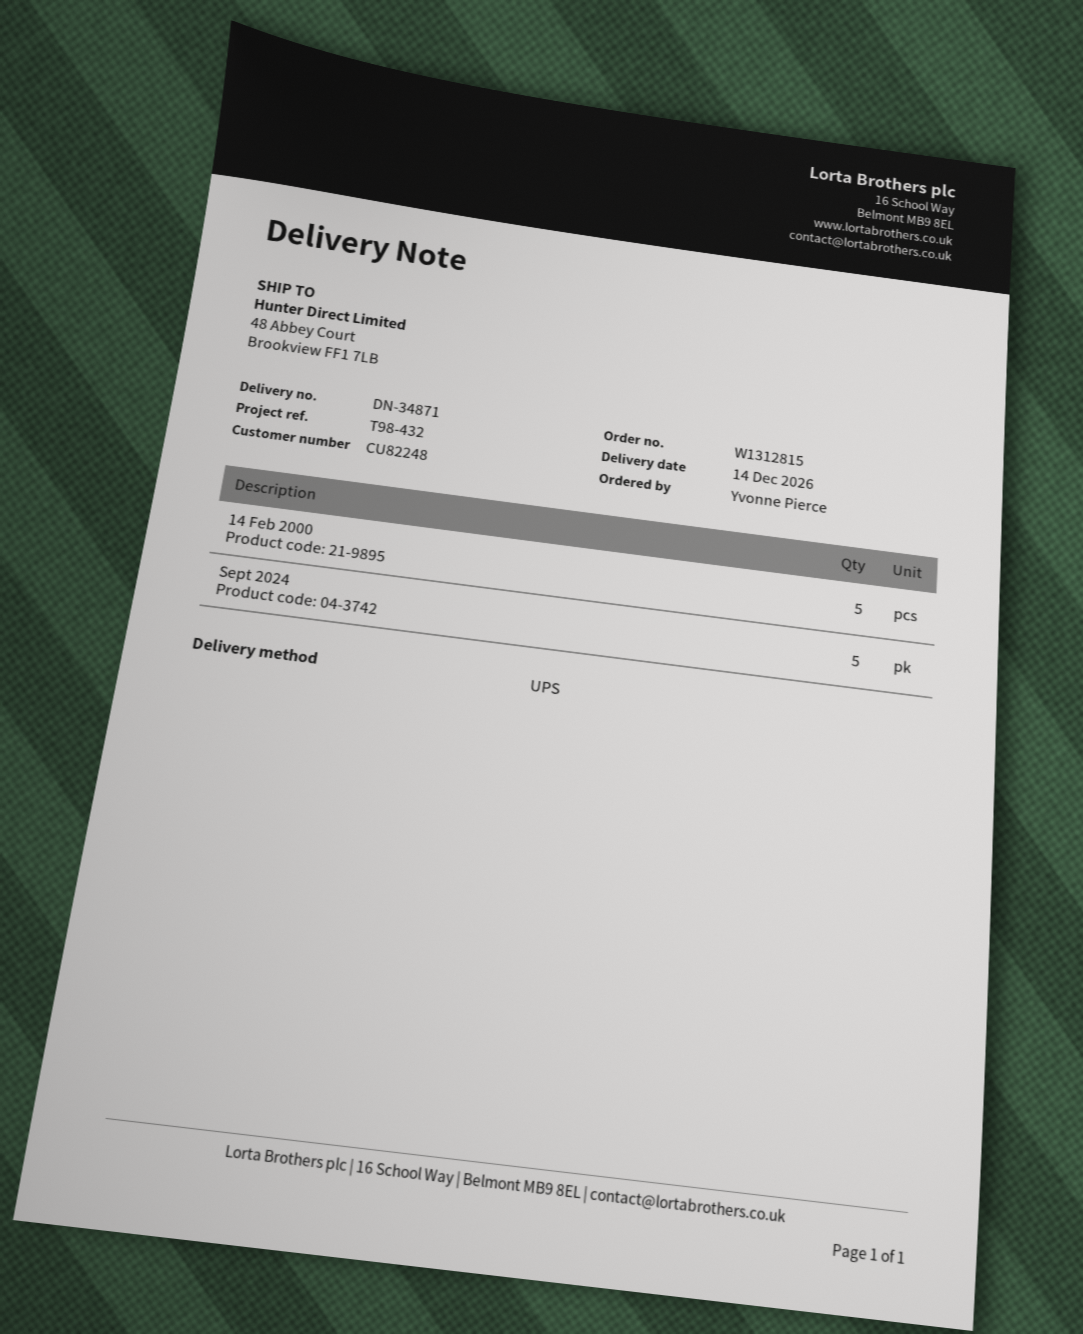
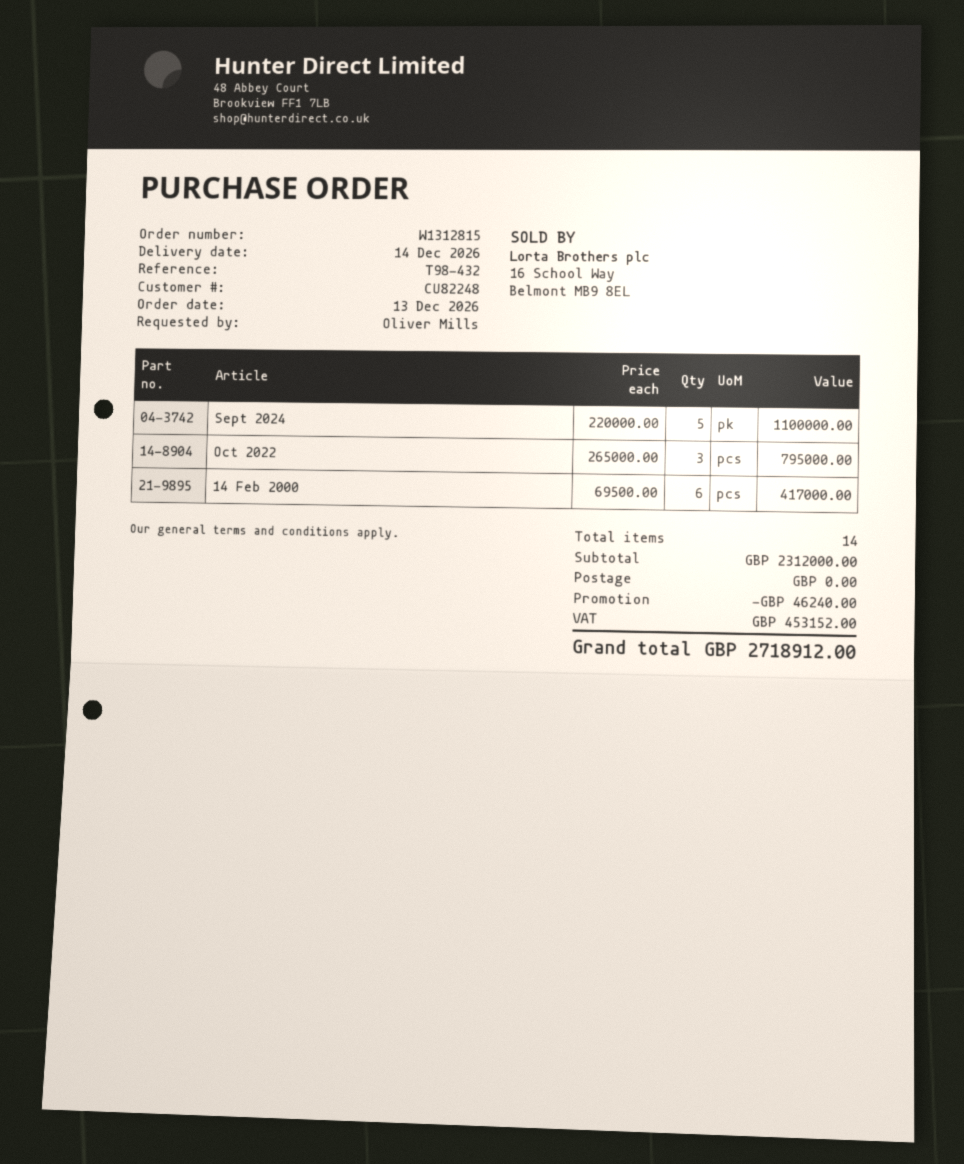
ordered by: Yvonne Pierce -> Oliver Mills
14 Feb 2000: 5 -> 6
Oct 2022: none -> 3

